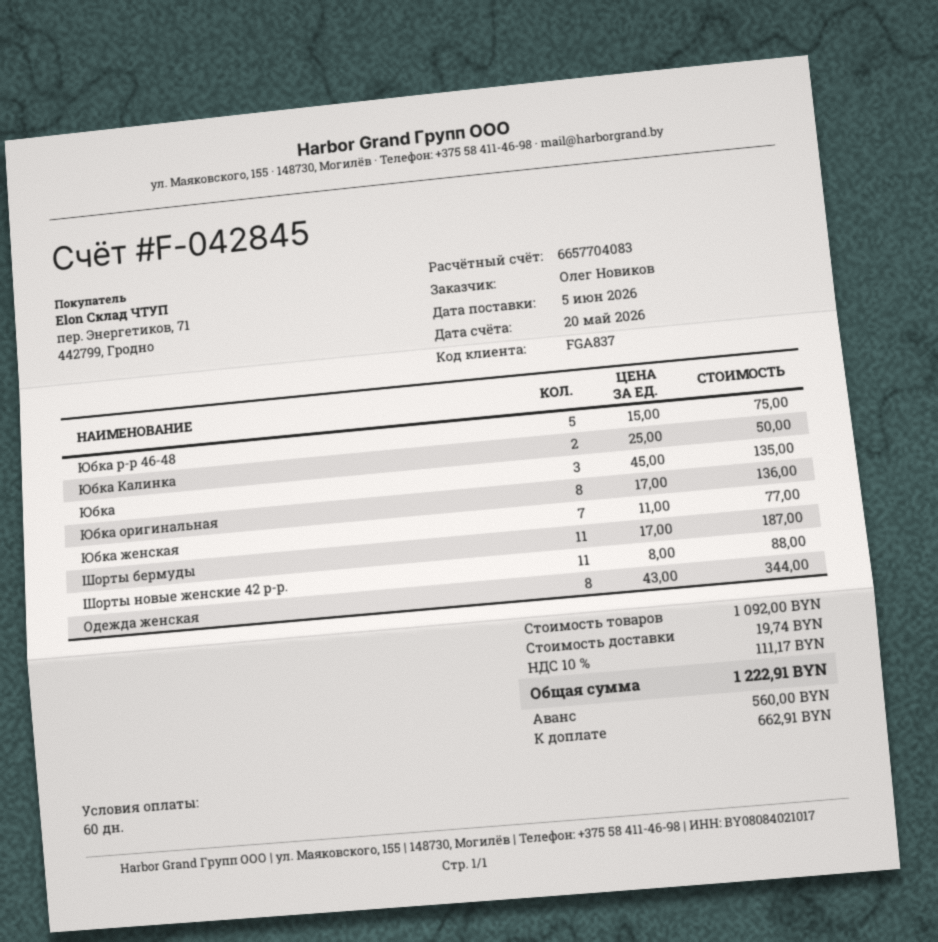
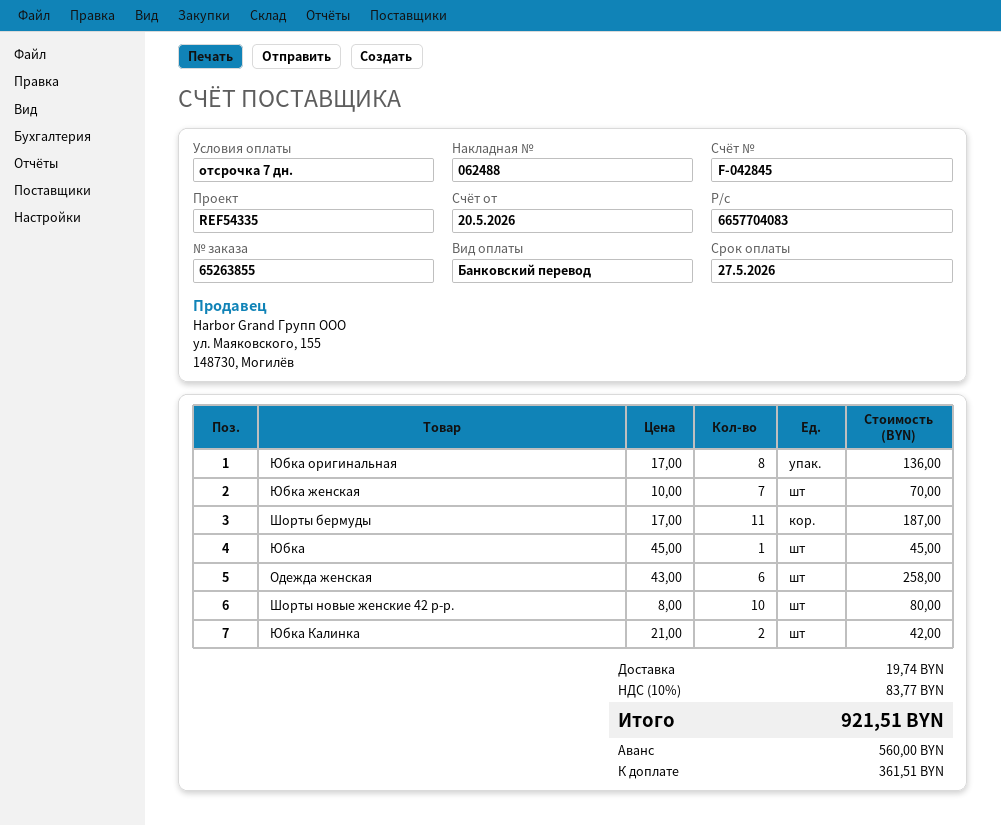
payment terms: 60 days -> 7 days
Юбка р-р 46-48: 5 x 15.00 = 75.00 -> none
Юбка Калинка: 2 x 25.00 = 50.00 -> 2 x 21.00 = 42.00
Юбка: 3 x 45.00 = 135.00 -> 1 x 45.00 = 45.00
Юбка женская: 7 x 11.00 = 77.00 -> 7 x 10.00 = 70.00
Шорты новые женские 42 р-р.: 11 x 8.00 = 88.00 -> 10 x 8.00 = 80.00
Одежда женская: 8 x 43.00 = 344.00 -> 6 x 43.00 = 258.00
tax: 10% = 111.17 -> 10% = 83.77
total: 1222.91 -> 921.51
balance: 662.91 -> 361.51

